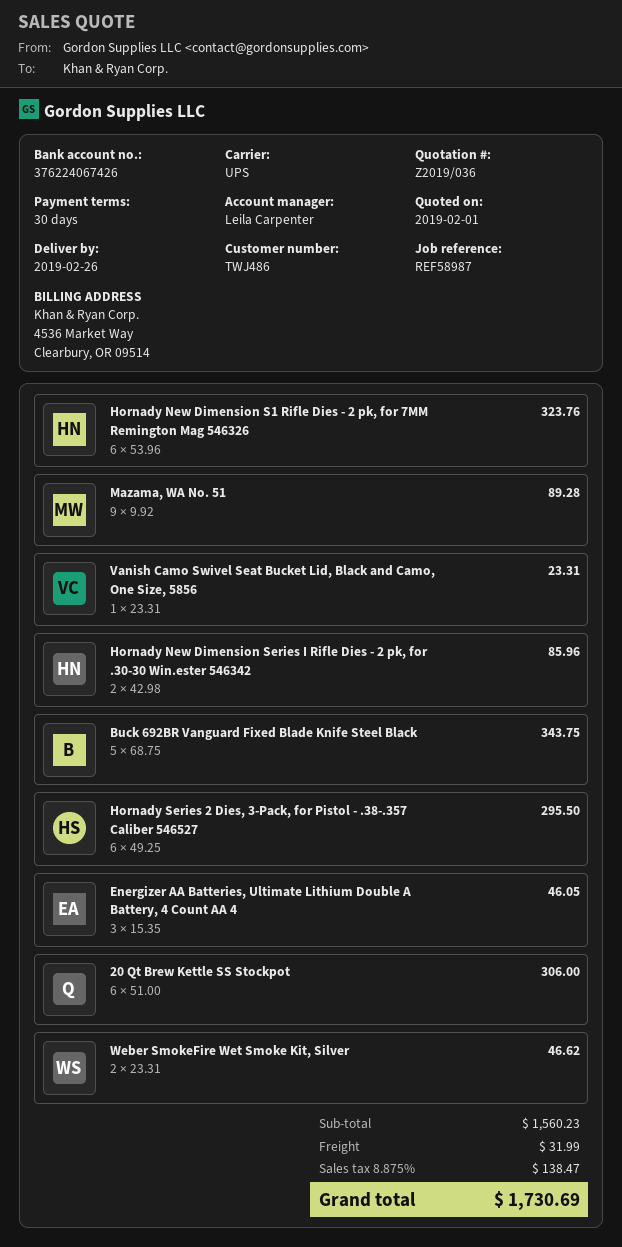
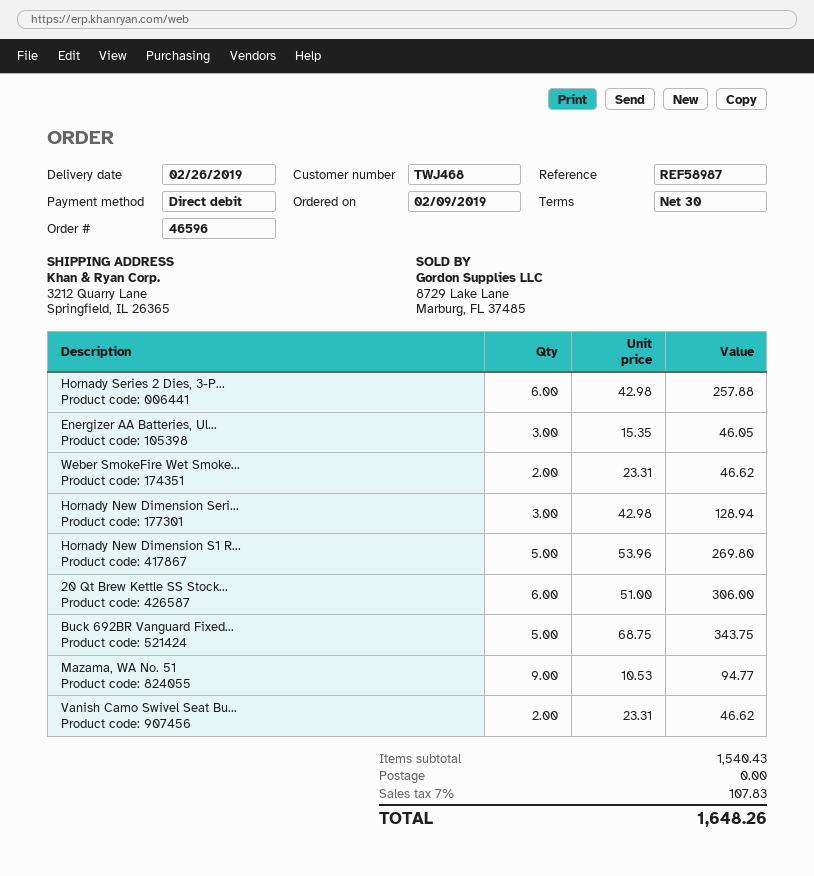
customer number: TWJ486 -> TWJ468
Hornady New Dimension S1 Rifle Dies - 2 pk, for 7MM Remington Mag 546326: 6 x 53.96 = 323.76 -> 5 x 53.96 = 269.80
Mazama, WA No. 51: 9 x 9.92 = 89.28 -> 9 x 10.53 = 94.77
Vanish Camo Swivel Seat Bucket Lid, Black and Camo, One Size, 5856: 1 x 23.31 = 23.31 -> 2 x 23.31 = 46.62
Hornady New Dimension Series I Rifle Dies - 2 pk, for .30-30 Win.ester 546342: 2 x 42.98 = 85.96 -> 3 x 42.98 = 128.94
Hornady Series 2 Dies, 3-Pack, for Pistol - .38-.357 Caliber 546527: 6 x 49.25 = 295.50 -> 6 x 42.98 = 257.88
subtotal: 1560.23 -> 1540.43
shipping: 31.99 -> 0.00
tax: 8.875% = 138.47 -> 7% = 107.83
total: 1730.69 -> 1648.26

